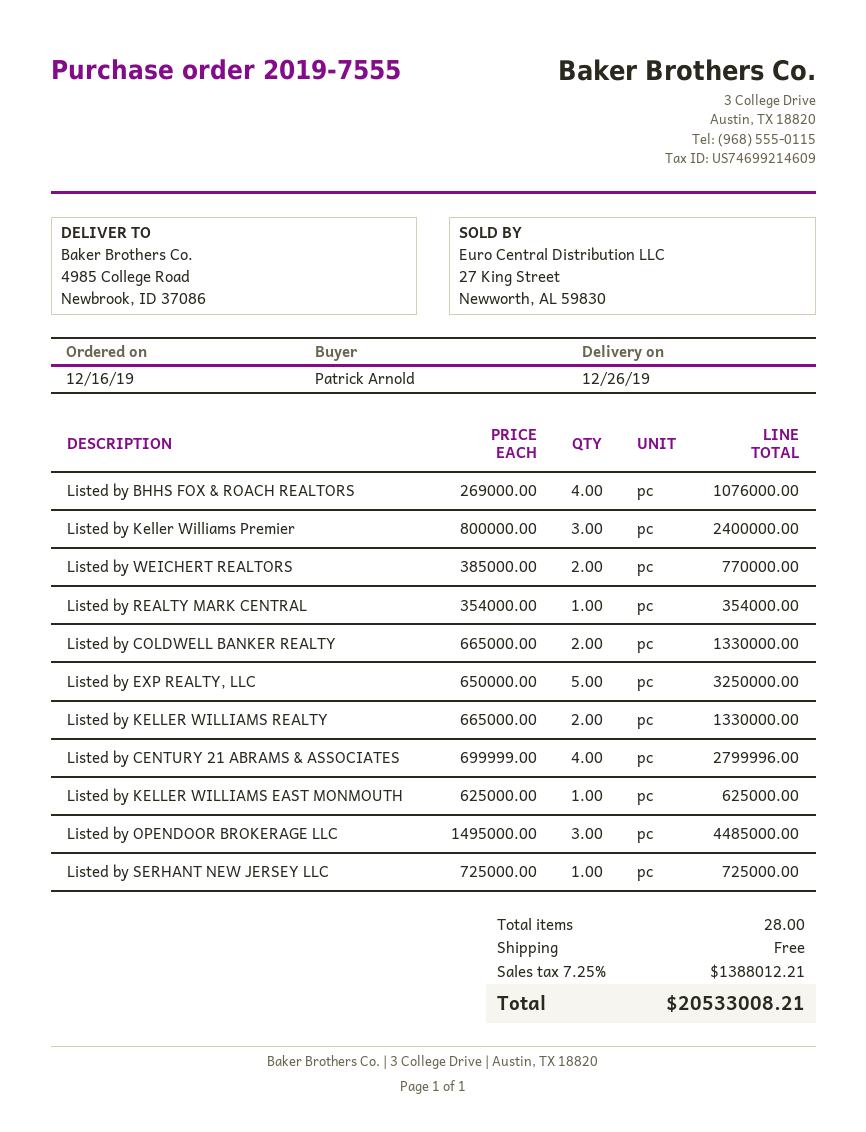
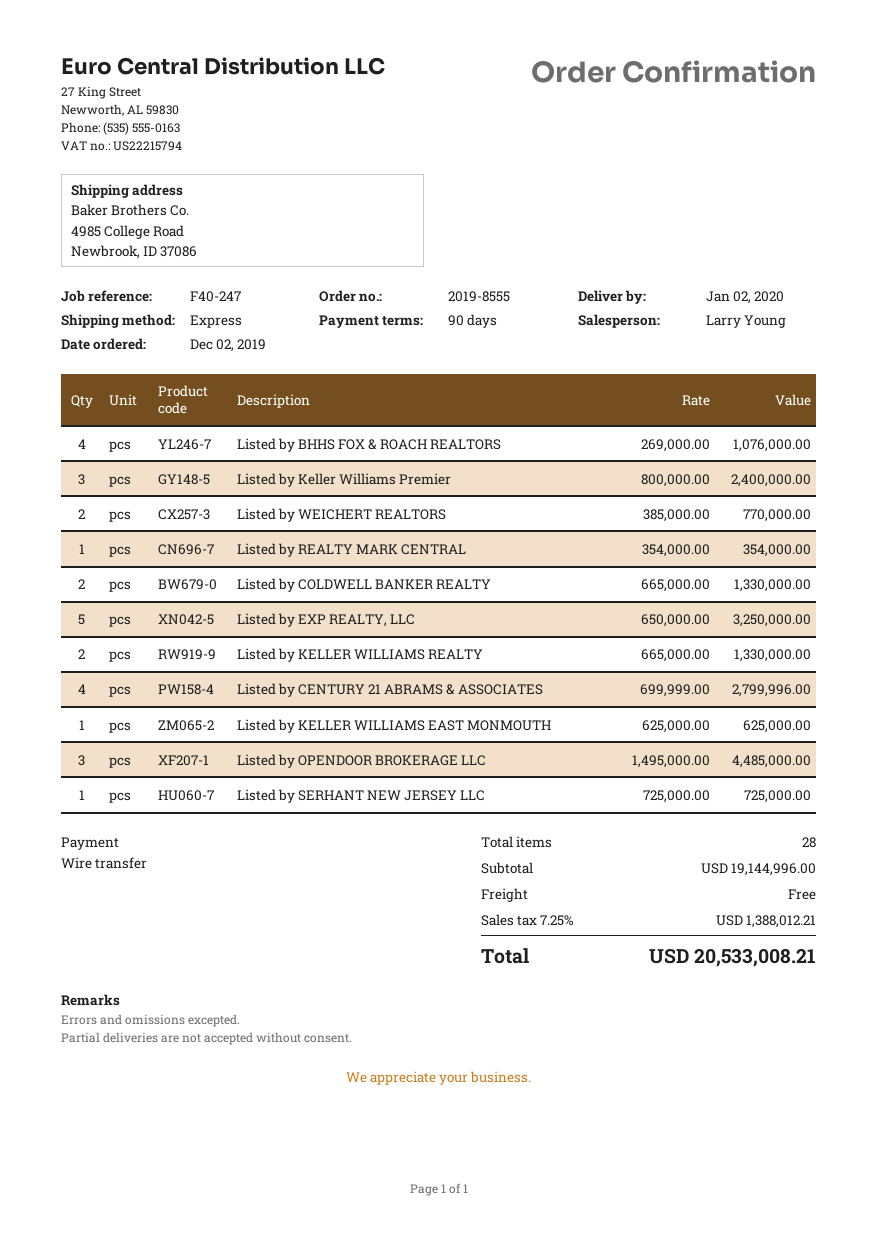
order number: 2019-7555 -> 2019-8555
order date: 2019-12-16 -> 2019-12-02
delivery date: 2019-12-26 -> 2020-01-02

